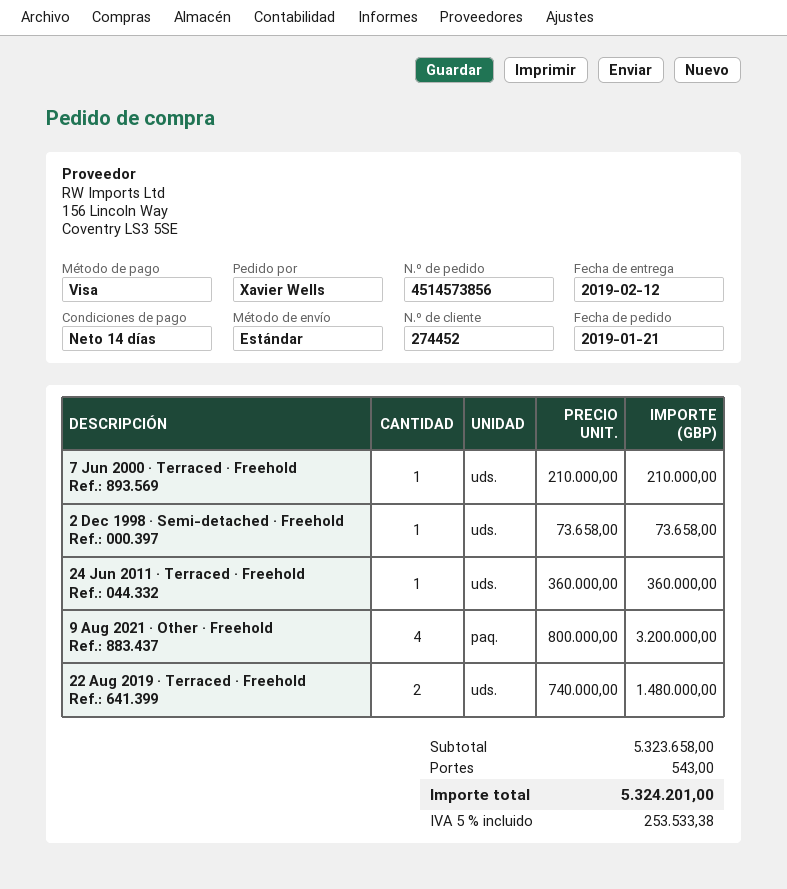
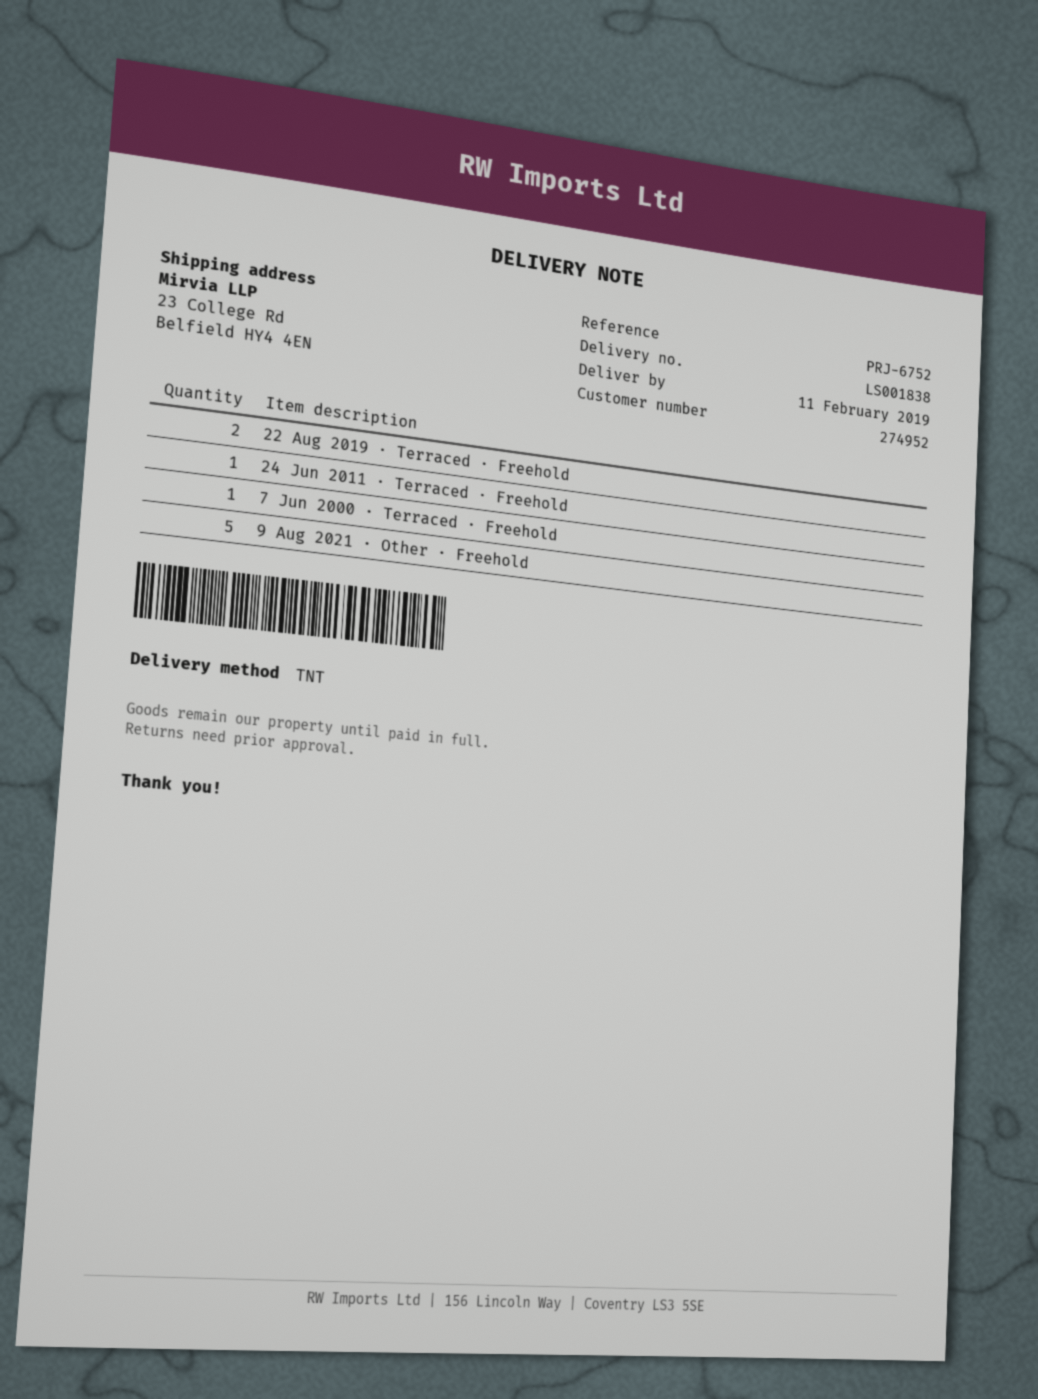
delivery date: 2019-02-12 -> 2019-02-11
customer number: 274452 -> 274952
shipping method: standard -> TNT
2 Dec 1998 · Semi-detached · Freehold: 1 -> none
9 Aug 2021 · Other · Freehold: 4 -> 5

